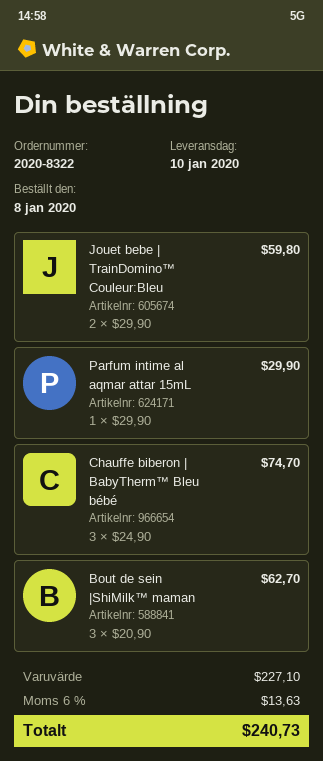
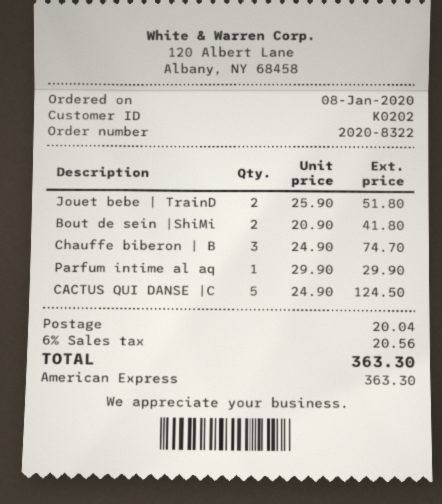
Jouet bebe | TrainDomino™ Couleur:Bleu: 2 x 29.90 = 59.80 -> 2 x 25.90 = 51.80
Bout de sein |ShiMilk™ maman: 3 x 20.90 = 62.70 -> 2 x 20.90 = 41.80
CACTUS QUI DANSE |C: none -> 5 x 24.90 = 124.50
shipping: none -> 20.04
tax: 6% = 13.63 -> 6% = 20.56
total: 240.73 -> 363.30

